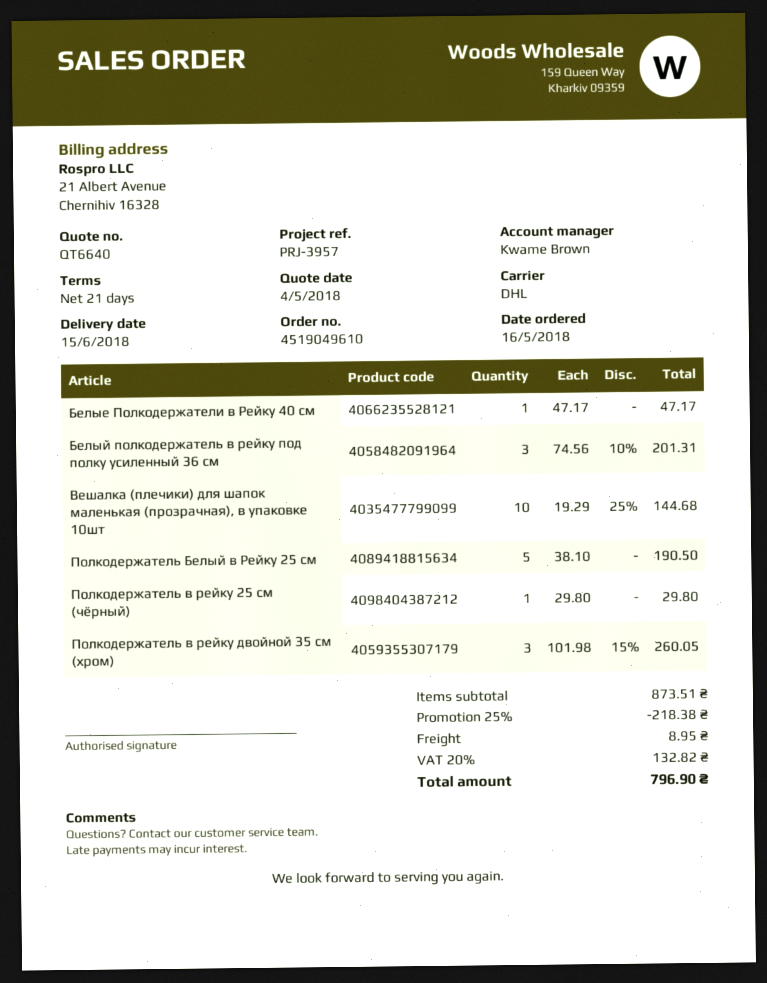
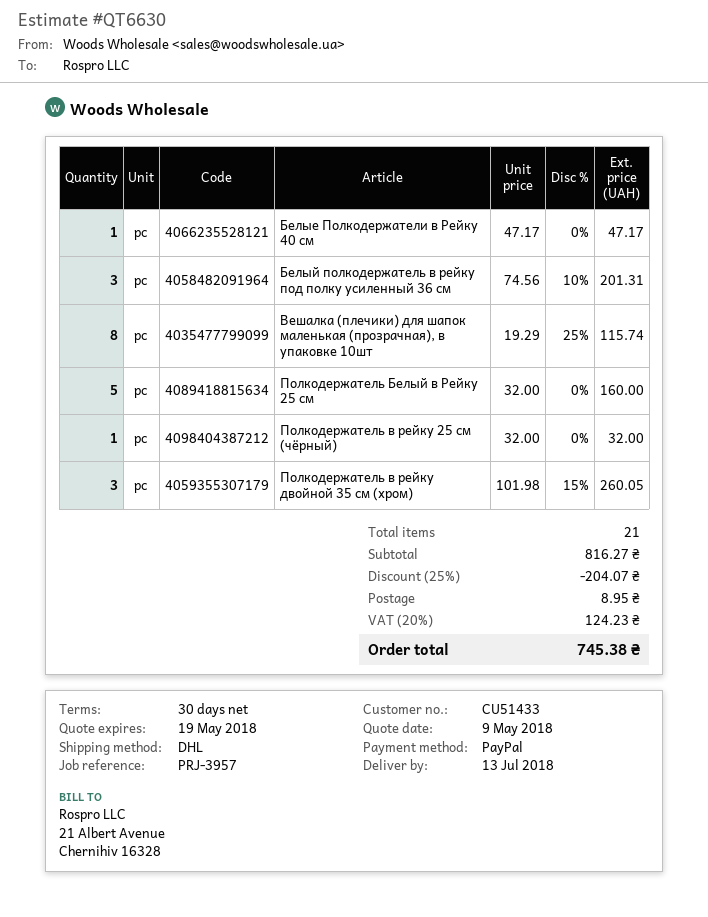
quote number: QT6640 -> QT6630
quote date: 2018-05-04 -> 2018-05-09
delivery date: 2018-06-15 -> 2018-07-13
payment terms: 21 days -> 30 days
Вешалка (плечики) для шапок маленькая (прозрачная), в упаковке 10шт: 10 x 19.29 - 25% = 144.68 -> 8 x 19.29 - 25% = 115.74
Полкодержатель Белый в Рейку 25 см: 5 x 38.10 = 190.50 -> 5 x 32.00 = 160.00
Полкодержатель в рейку 25 см (чёрный): 1 x 29.80 = 29.80 -> 1 x 32.00 = 32.00
subtotal: 873.51 -> 816.27
discount: 25% = 218.38 -> 25% = 204.07
tax: 20% = 132.82 -> 20% = 124.23
total: 796.90 -> 745.38

